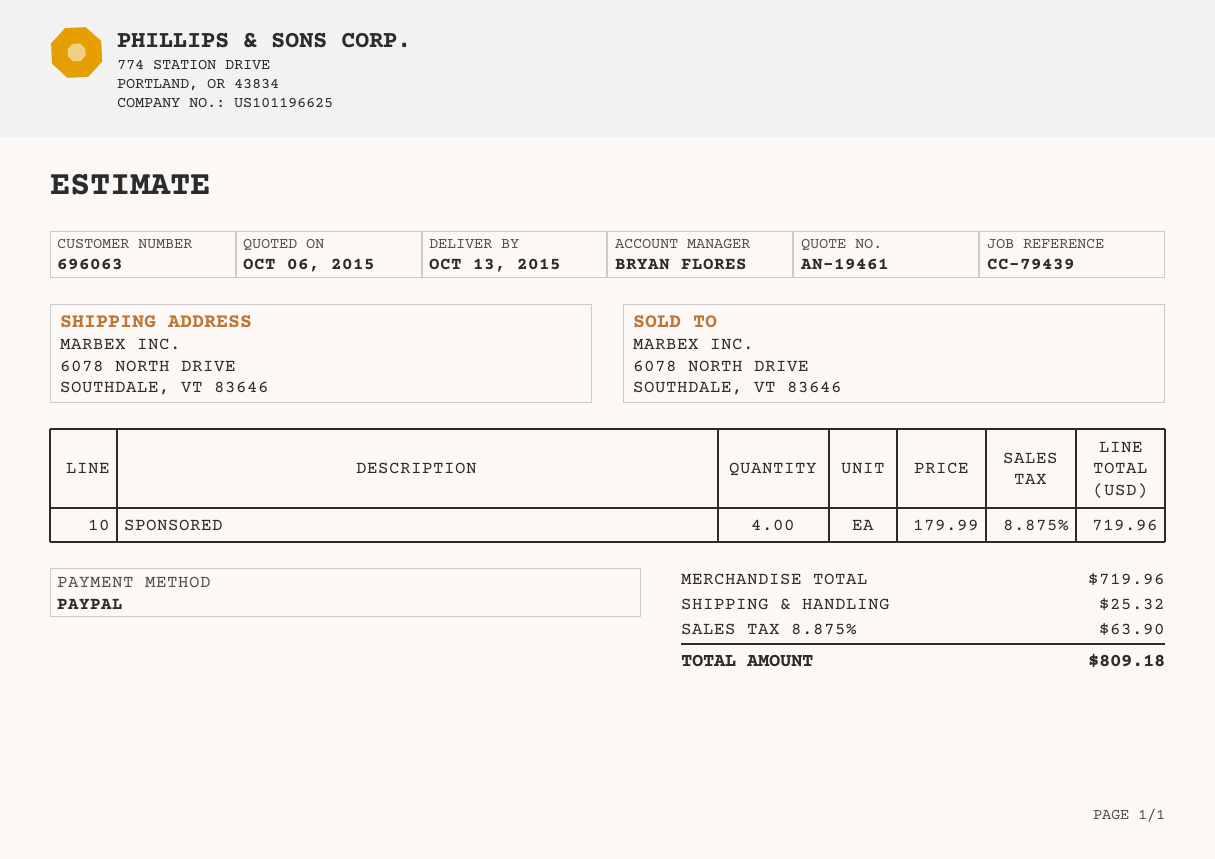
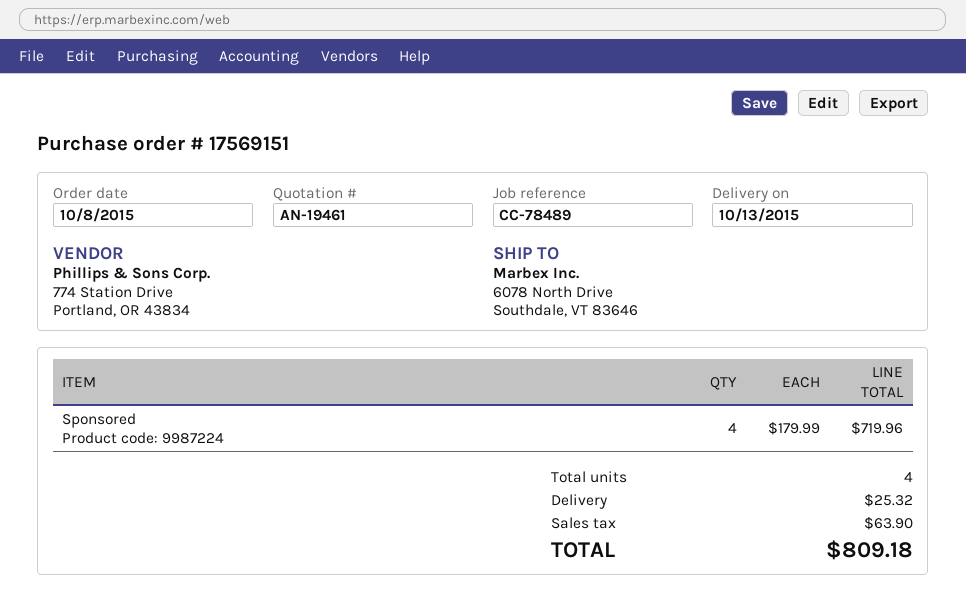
reference: CC-79439 -> CC-78489

